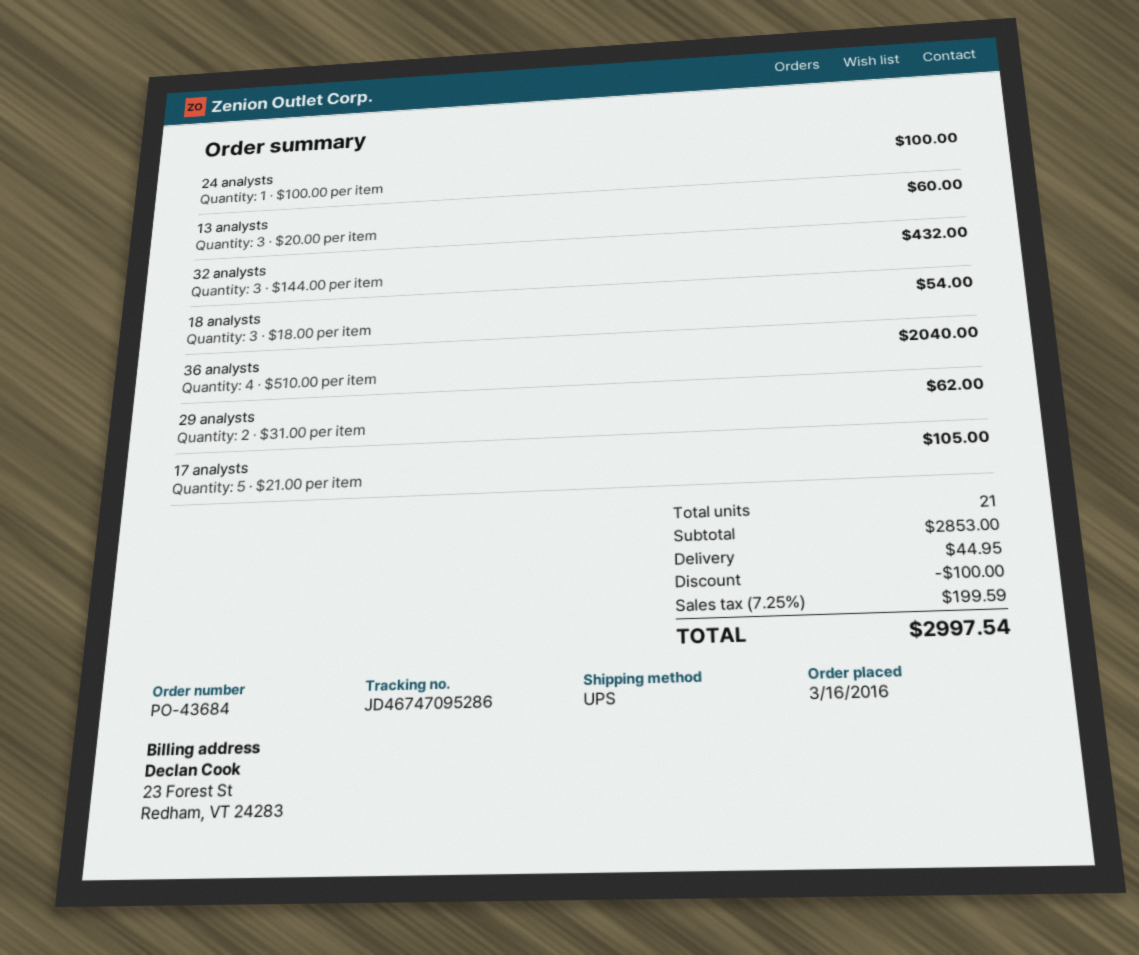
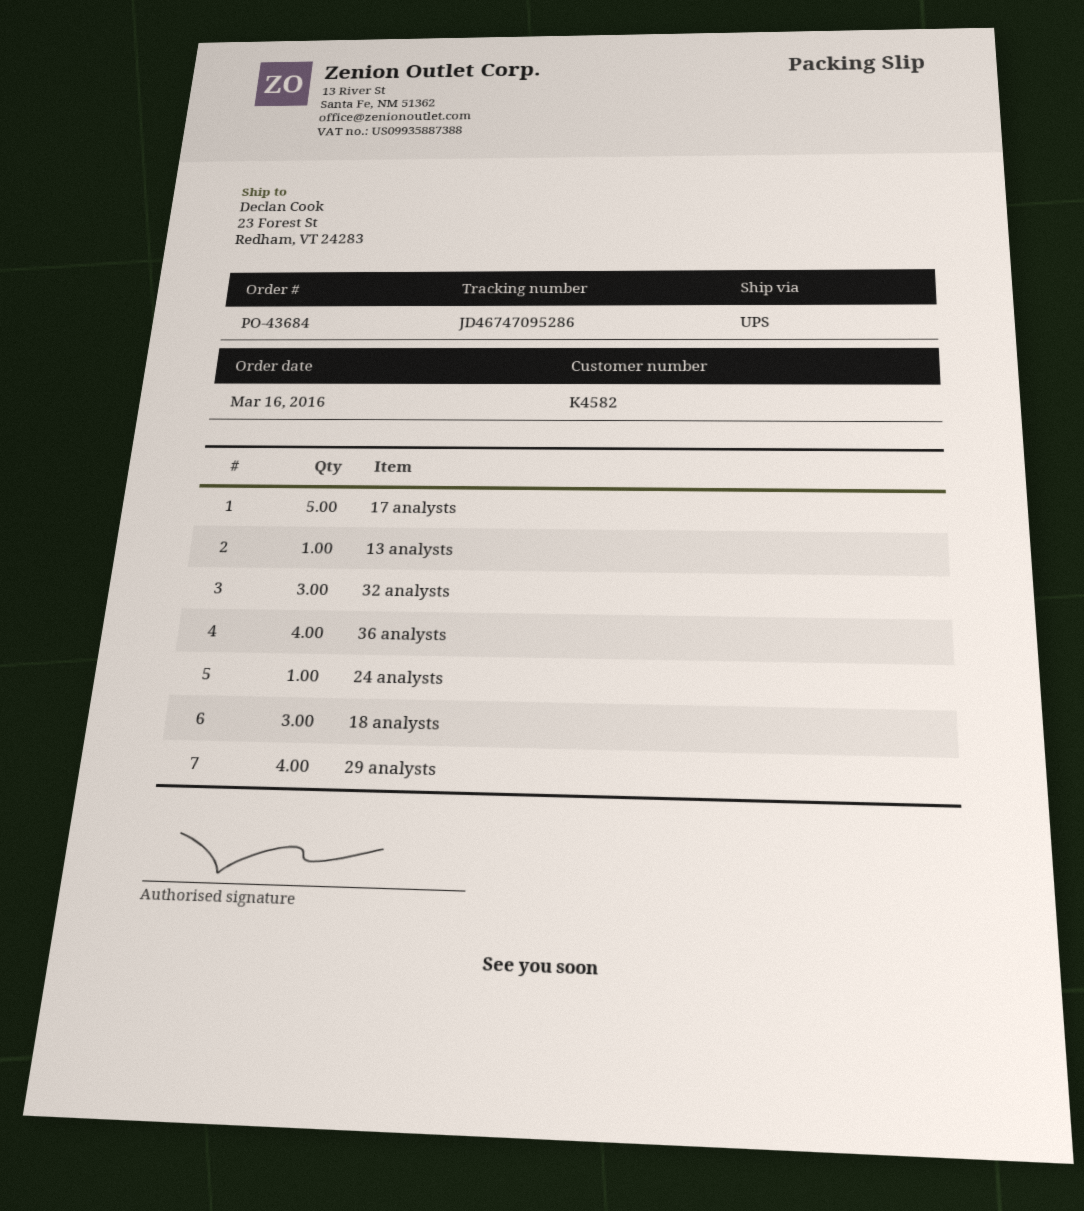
13 analysts: 3 -> 1
29 analysts: 2 -> 4

